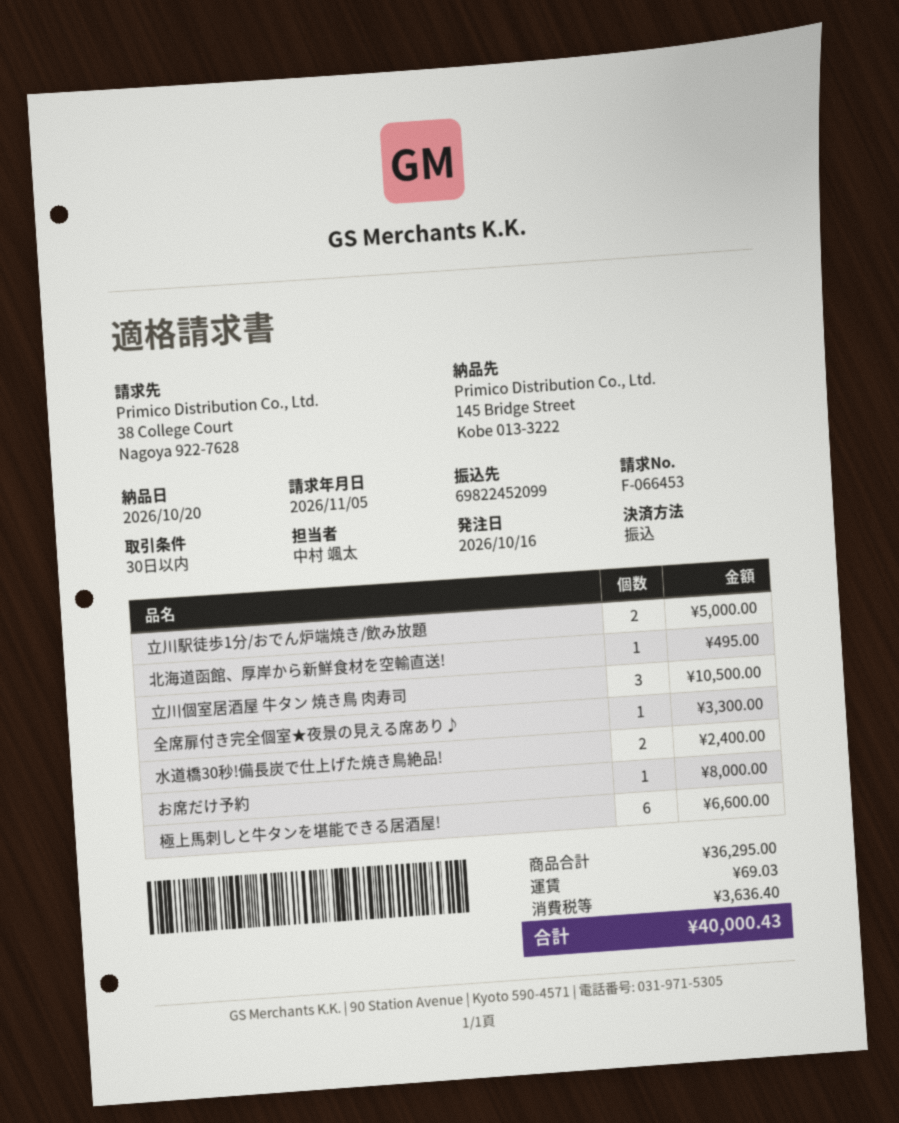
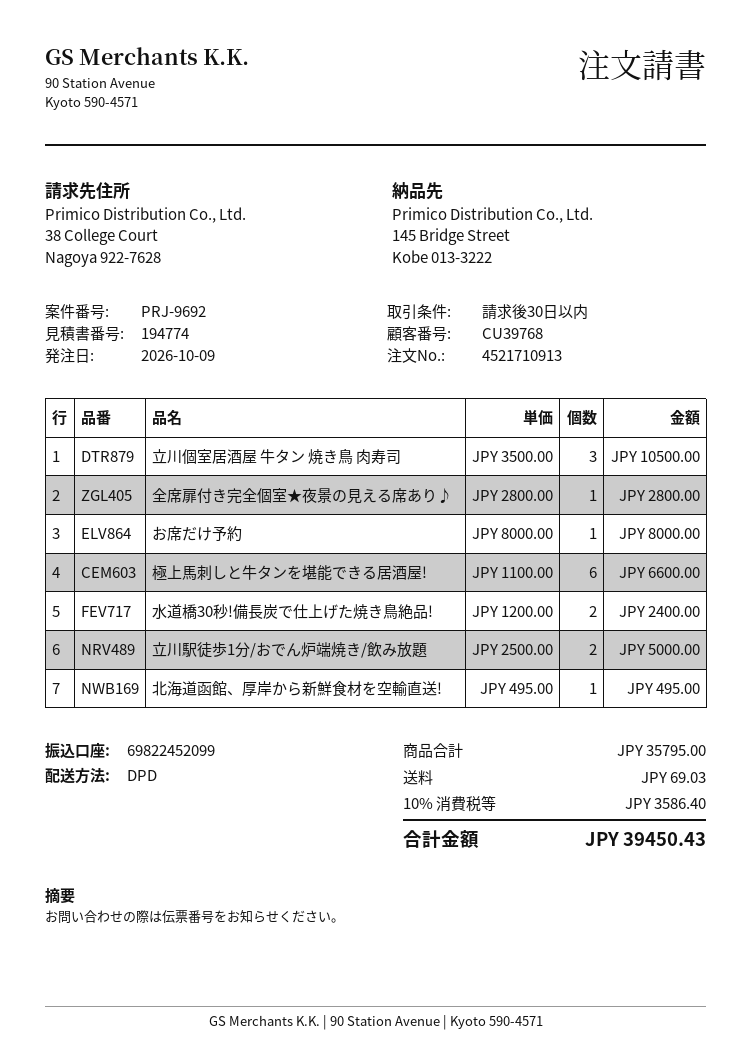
order date: 2026-10-16 -> 2026-10-09
全席扉付き完全個室★夜景の見える席あり♪: 1 for 3300.00 -> 1 for 2800.00
subtotal: 36295.00 -> 35795.00
tax: 3636.40 -> 3586.40
total: 40000.43 -> 39450.43

